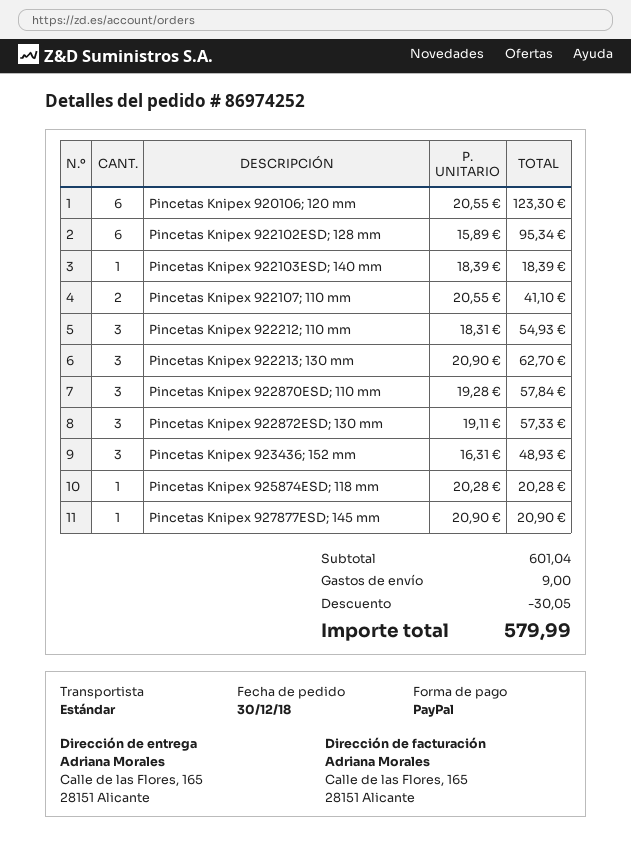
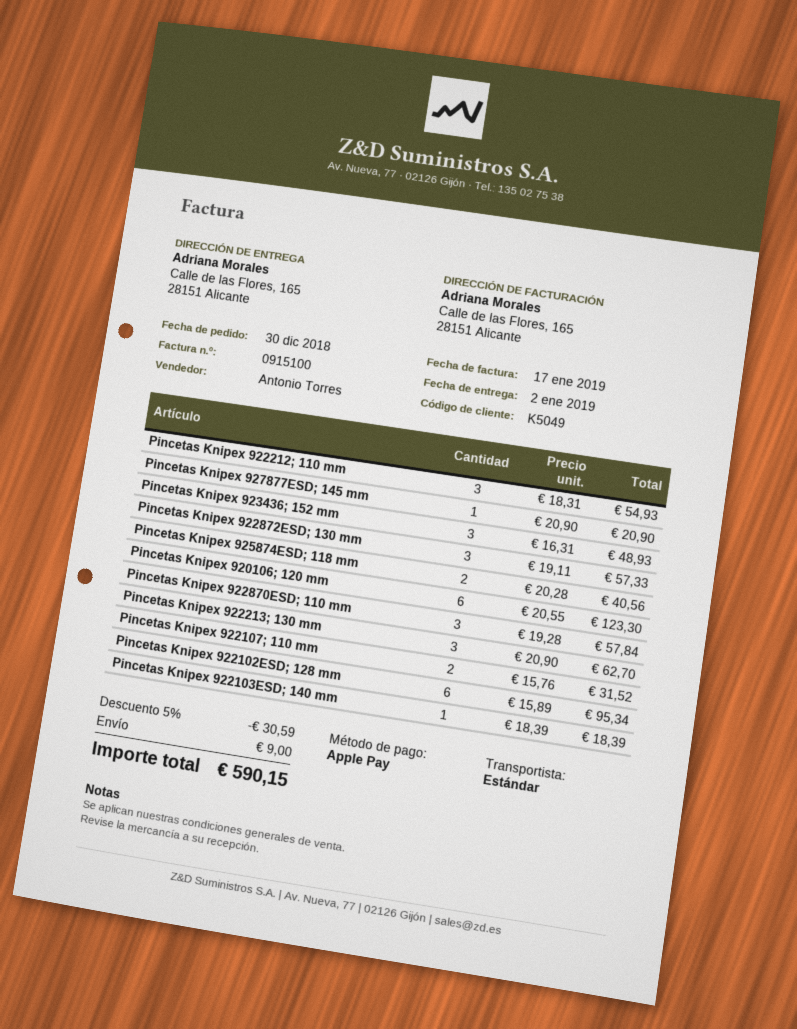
payment method: PayPal -> Apple Pay
Pincetas Knipex 922107; 110 mm: 2 x 20.55 = 41.10 -> 2 x 15.76 = 31.52
Pincetas Knipex 925874ESD; 118 mm: 1 x 20.28 = 20.28 -> 2 x 20.28 = 40.56
discount: 30.05 -> 30.59
total: 579.99 -> 590.15

